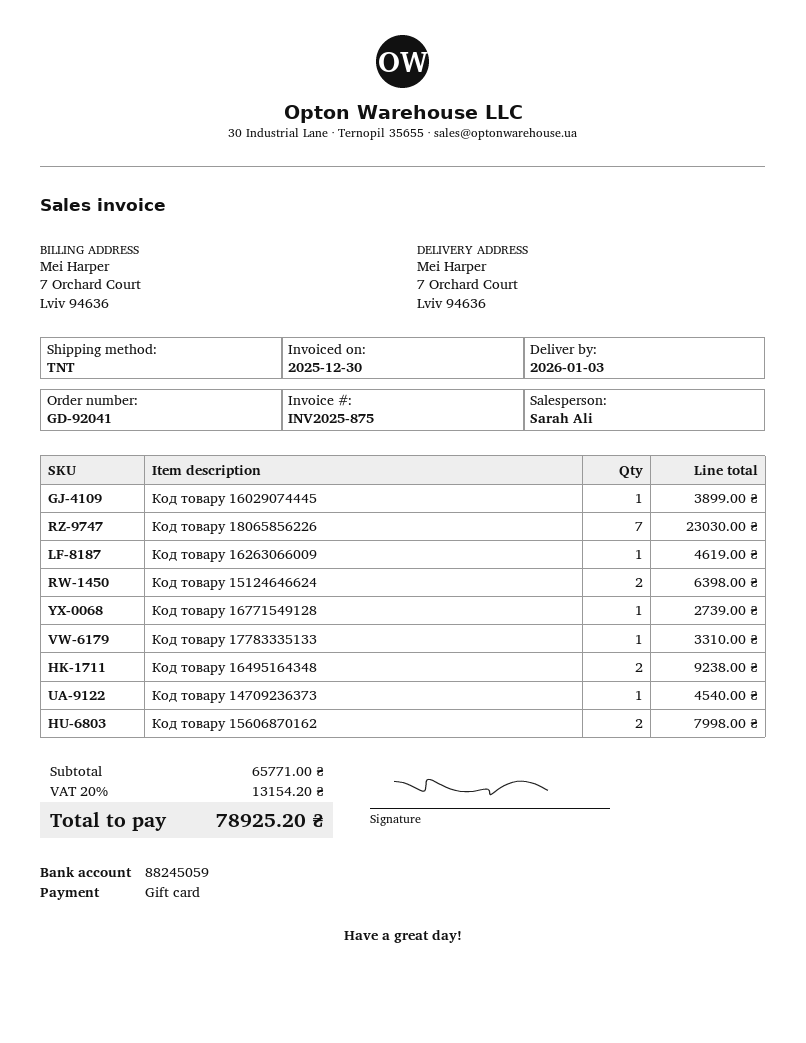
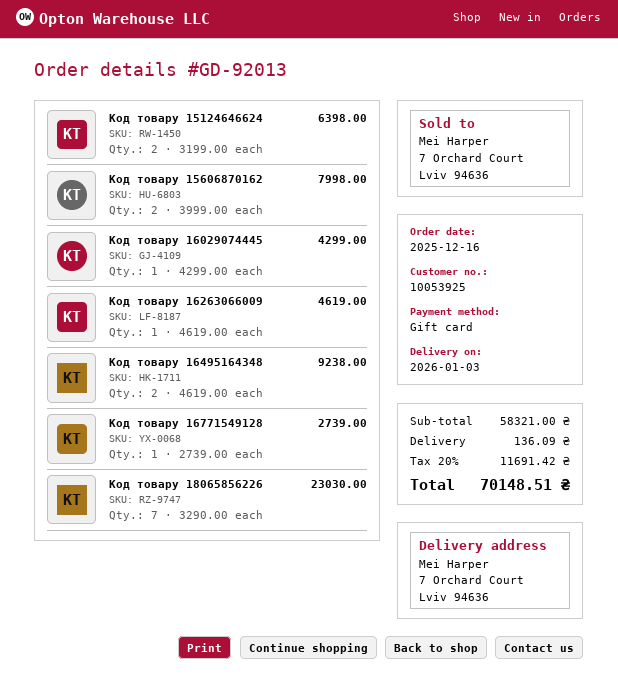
order number: GD-92041 -> GD-92013
Код товару 16029074445: 1 for 3899.00 -> 1 for 4299.00
Код товару 17783335133: 1 for 3310.00 -> none
Код товару 14709236373: 1 for 4540.00 -> none
subtotal: 65771.00 -> 58321.00
shipping: none -> 136.09
tax: 20% = 13154.20 -> 20% = 11691.42
total: 78925.20 -> 70148.51

